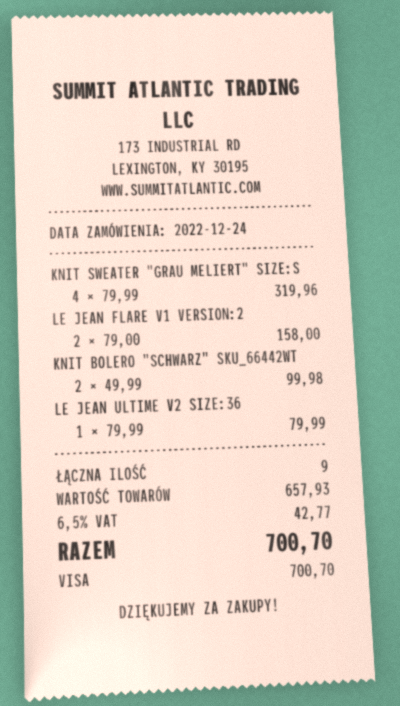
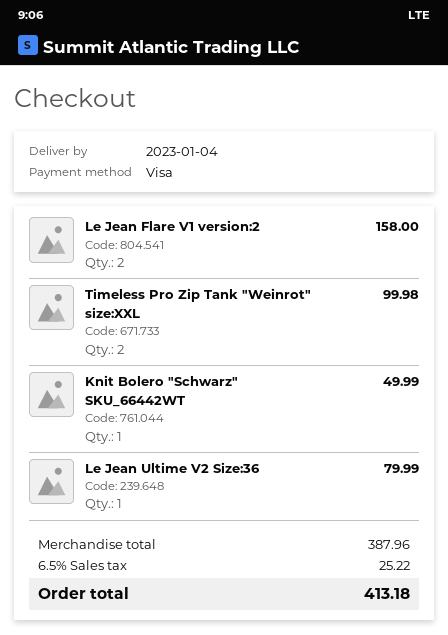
KNIT SWEATER "GRAU MELIERT" SIZE:S: 4 for 319.96 -> none
KNIT BOLERO "SCHWARZ" SKU_66442WT: 2 for 99.98 -> 1 for 49.99
Timeless Pro Zip Tank "Weinrot" size:XXL: none -> 2 for 99.98
subtotal: 657.93 -> 387.96
tax: 6.5% = 42.77 -> 6.5% = 25.22
total: 700.70 -> 413.18

